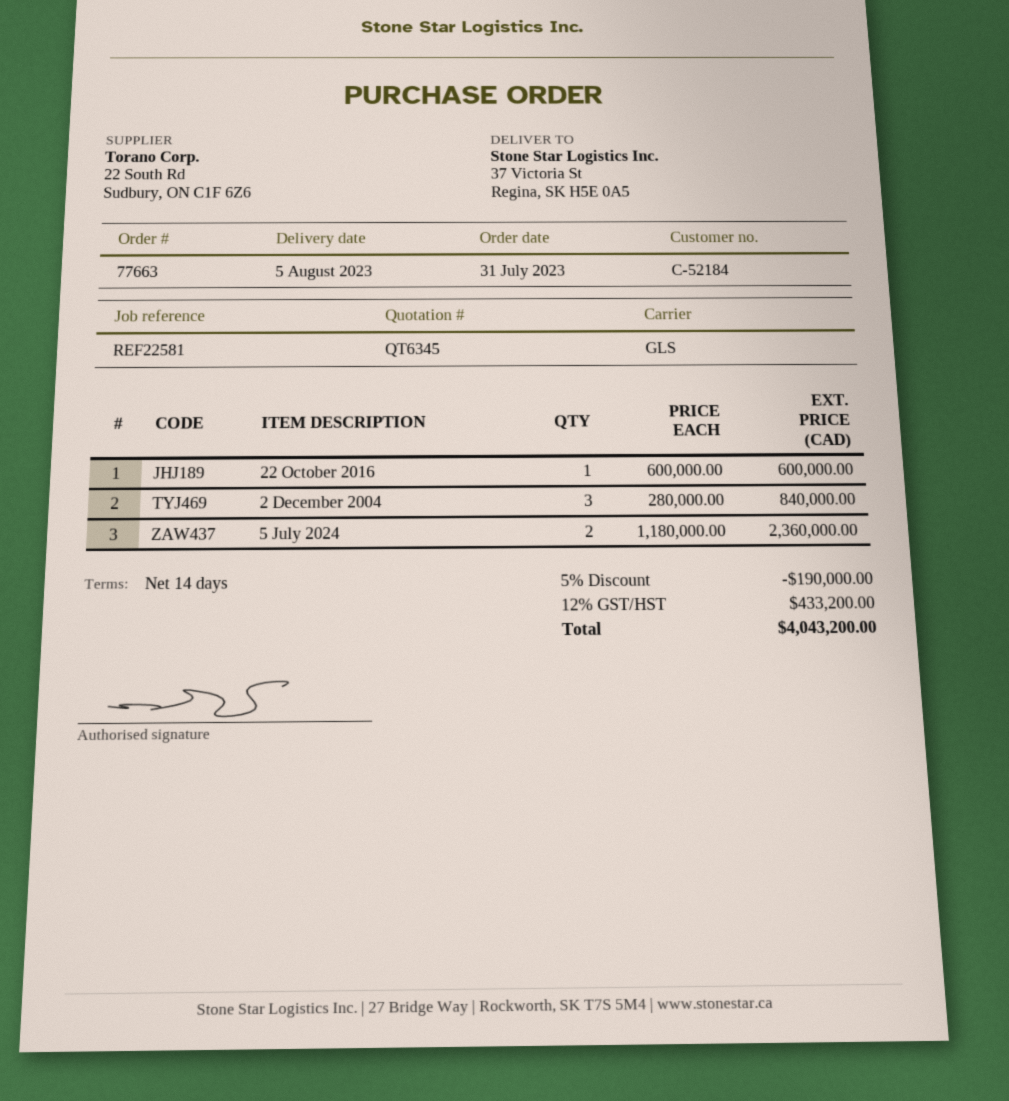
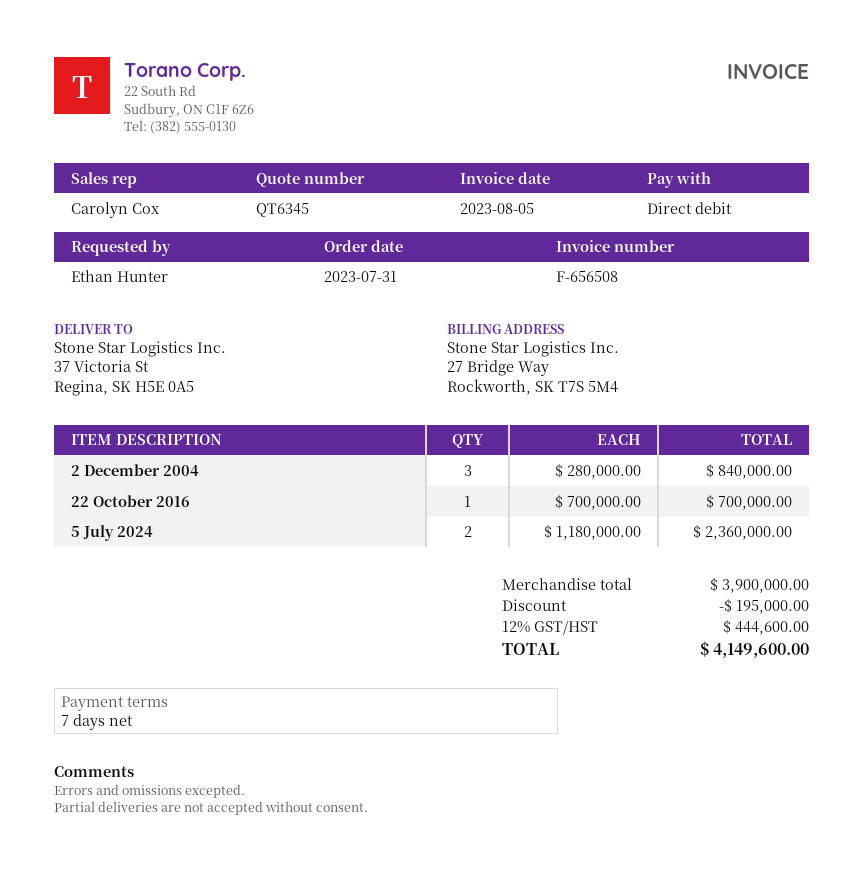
payment terms: 14 days -> 7 days
22 October 2016: 1 x 600000.00 = 600000.00 -> 1 x 700000.00 = 700000.00
discount: 190000.00 -> 195000.00
tax: 12% = 433200.00 -> 12% = 444600.00
total: 4043200.00 -> 4149600.00

